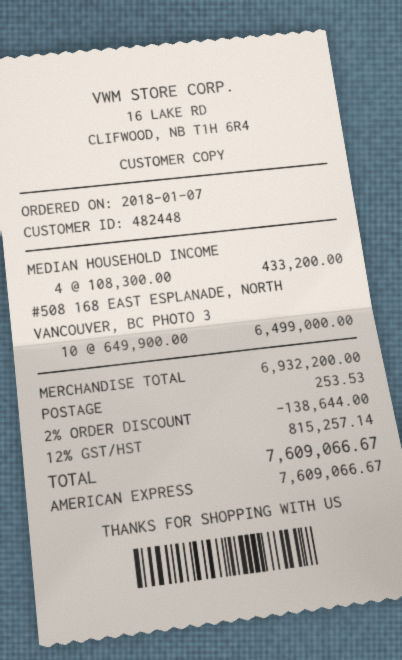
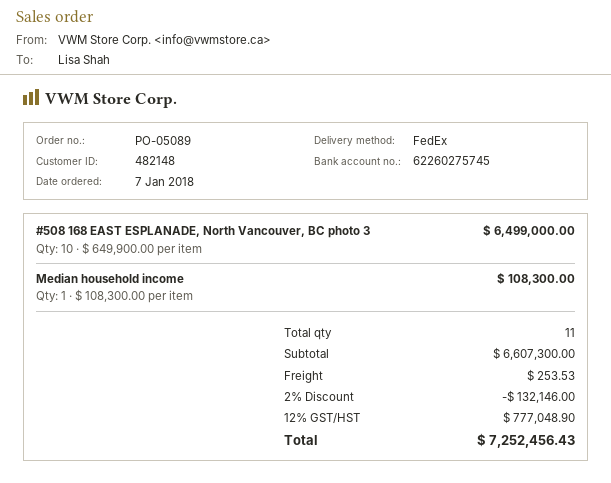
customer number: 482448 -> 482148
MEDIAN HOUSEHOLD INCOME: 4 x 108300.00 = 433200.00 -> 1 x 108300.00 = 108300.00
subtotal: 6932200.00 -> 6607300.00
discount: 2% = 138644.00 -> 2% = 132146.00
tax: 12% = 815257.14 -> 12% = 777048.90
total: 7609066.67 -> 7252456.43

